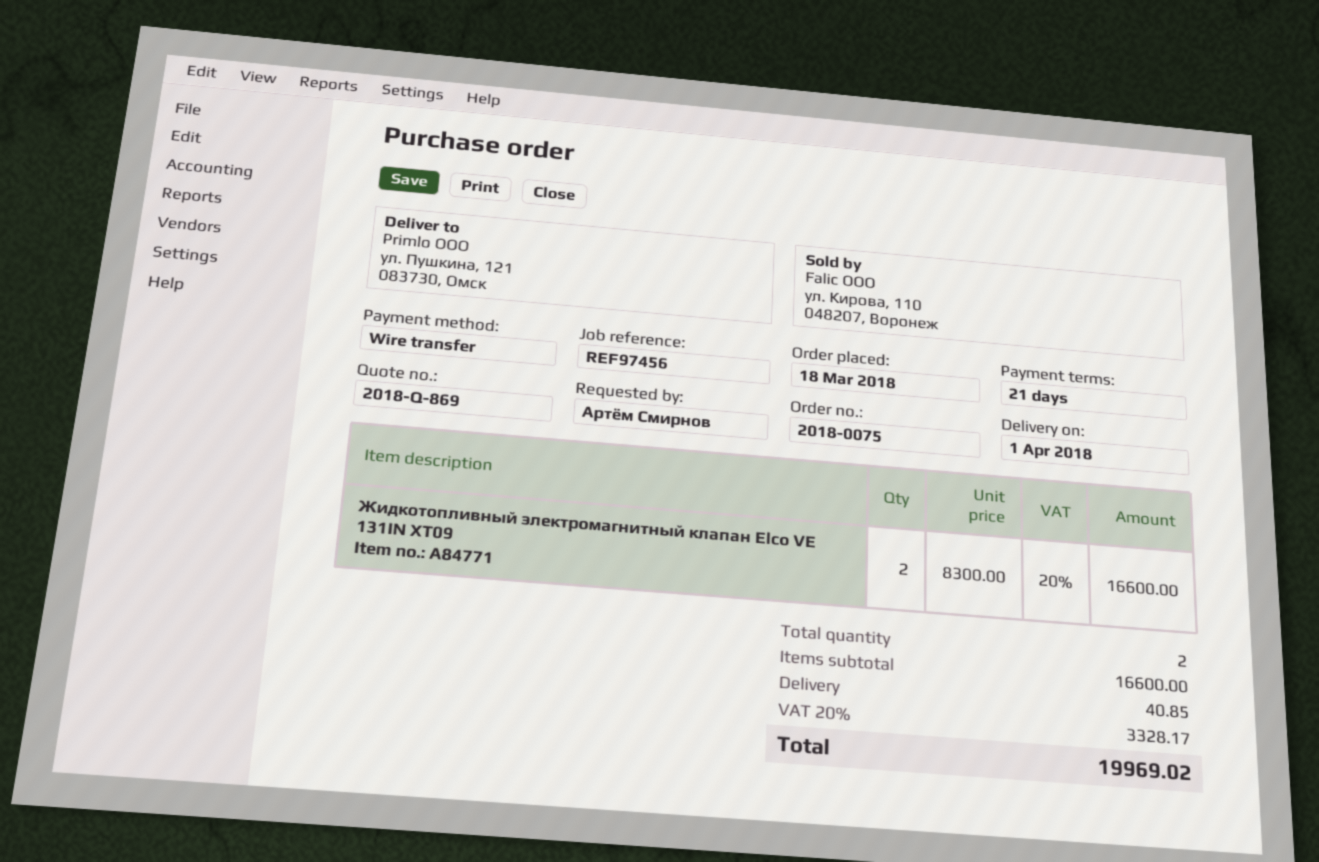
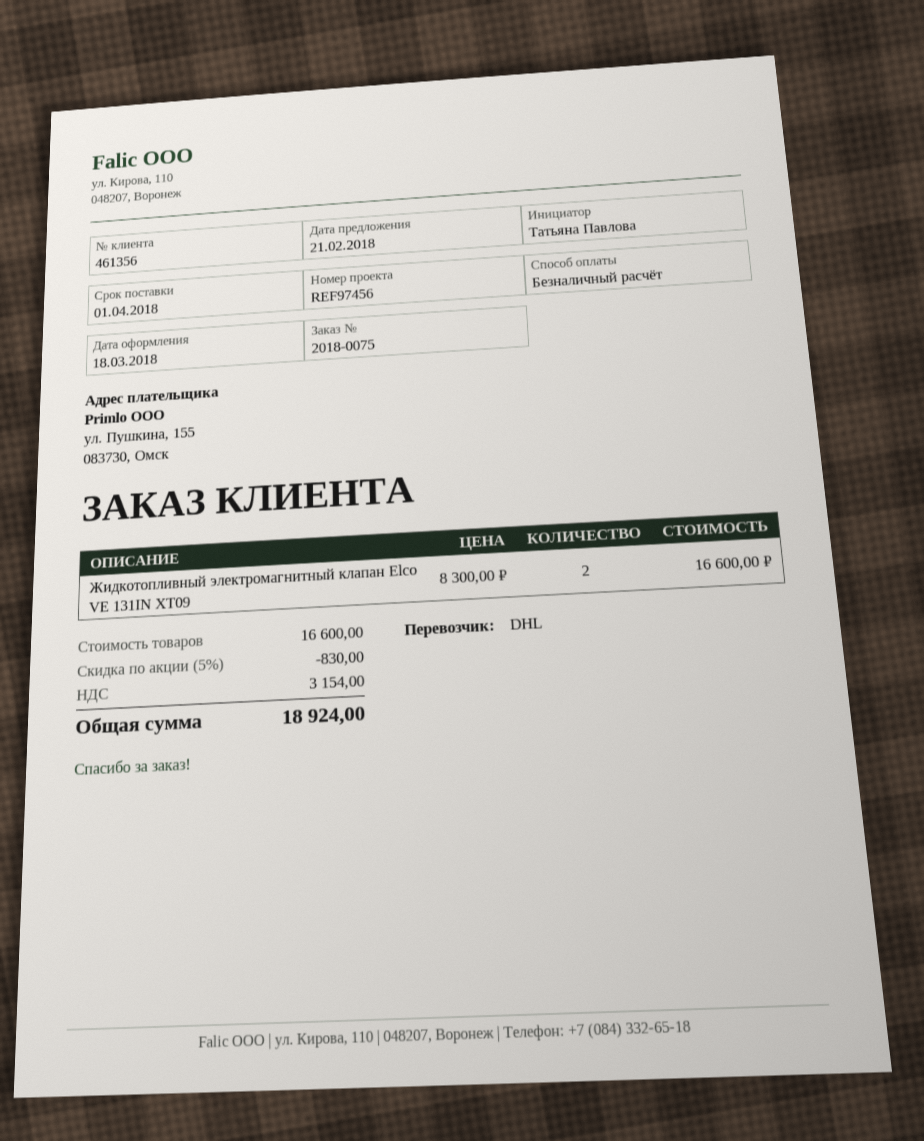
ordered by: Артём Смирнов -> Татьяна Павлова
discount: none -> 5% = 830.00
shipping: 40.85 -> none
tax: 3328.17 -> 3154.00
total: 19969.02 -> 18924.00

